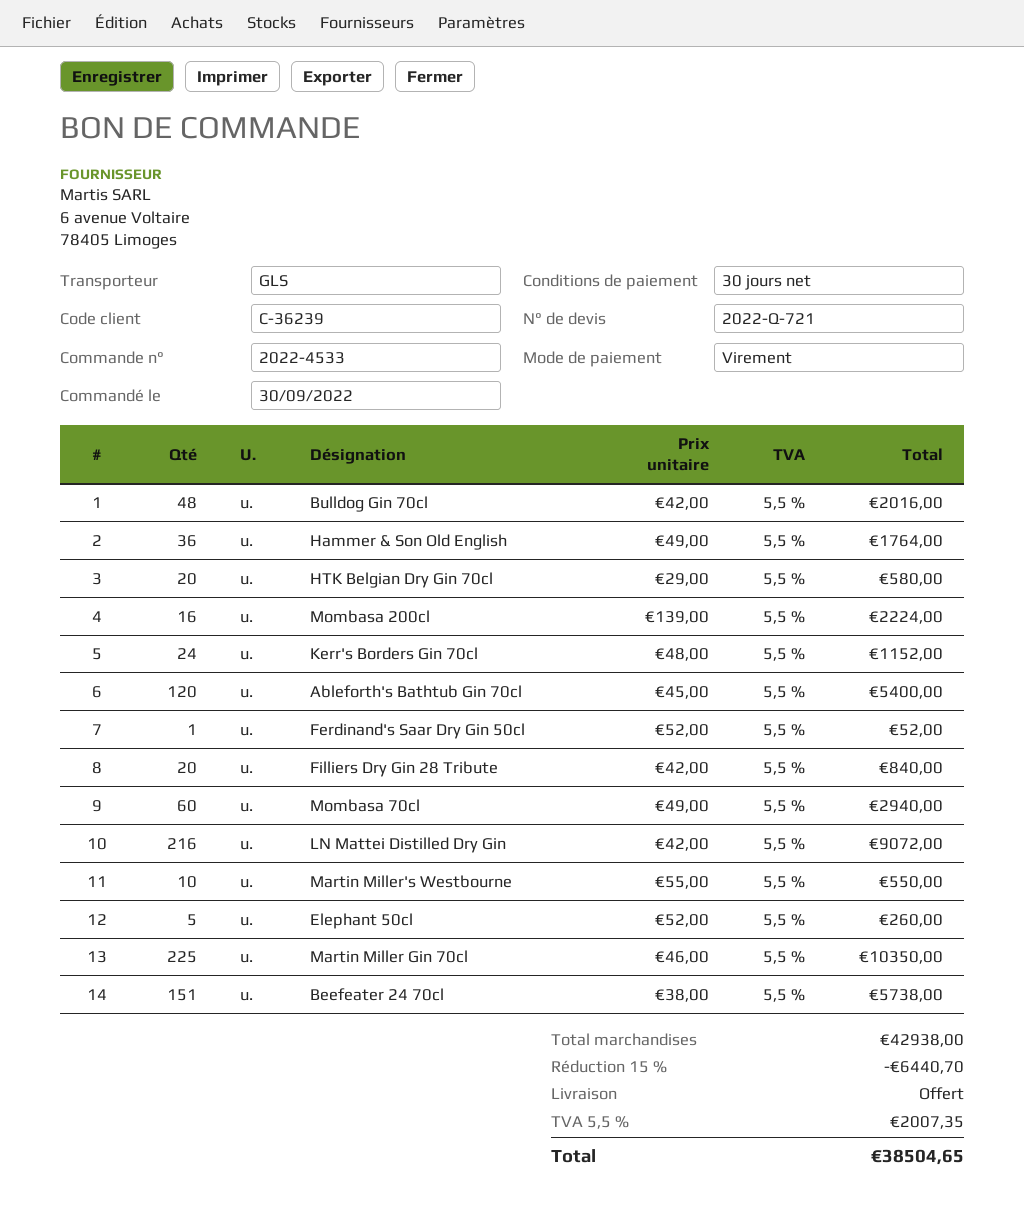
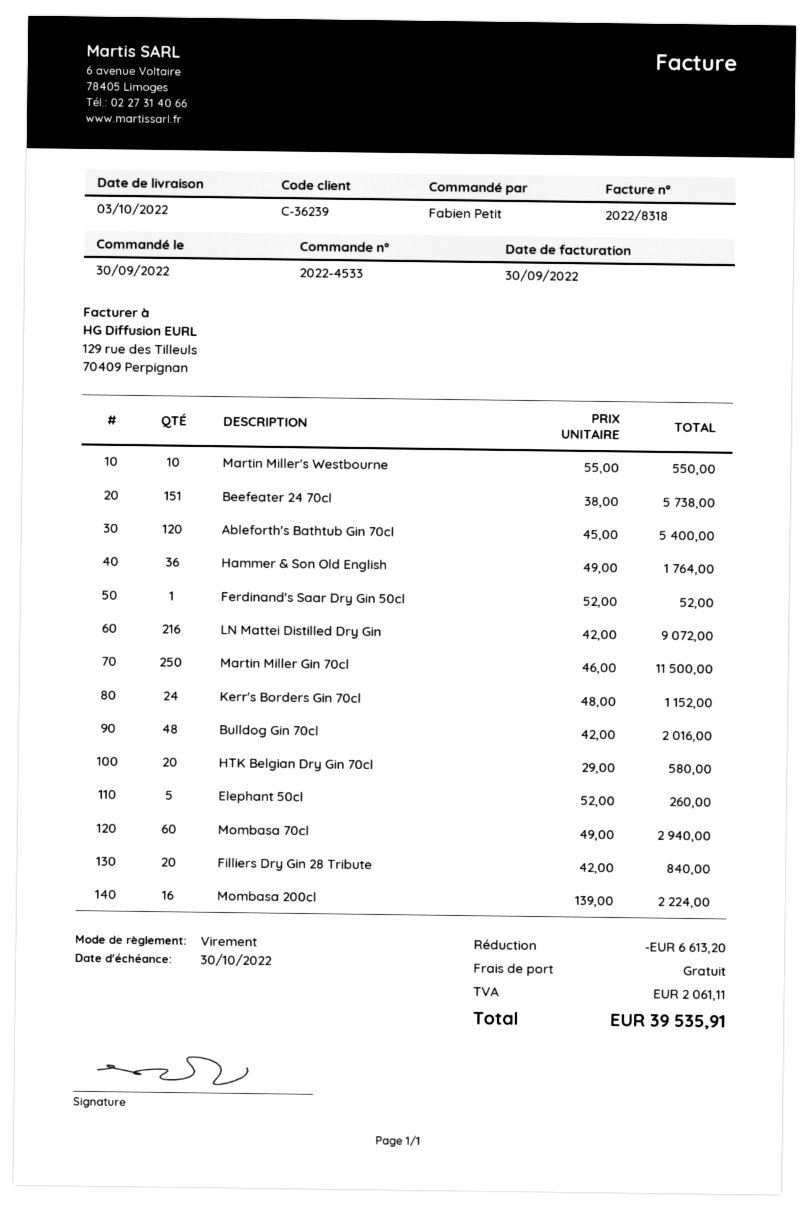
Martin Miller Gin 70cl: 225 x 46.00 = 10350.00 -> 250 x 46.00 = 11500.00
discount: 6440.70 -> 6613.20
tax: 2007.35 -> 2061.11
total: 38504.65 -> 39535.91

